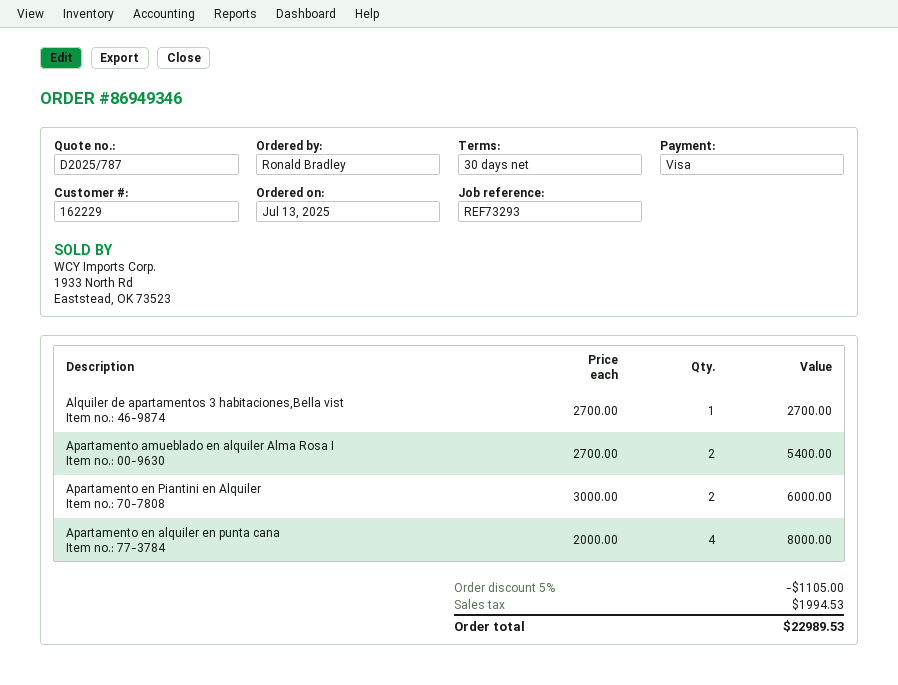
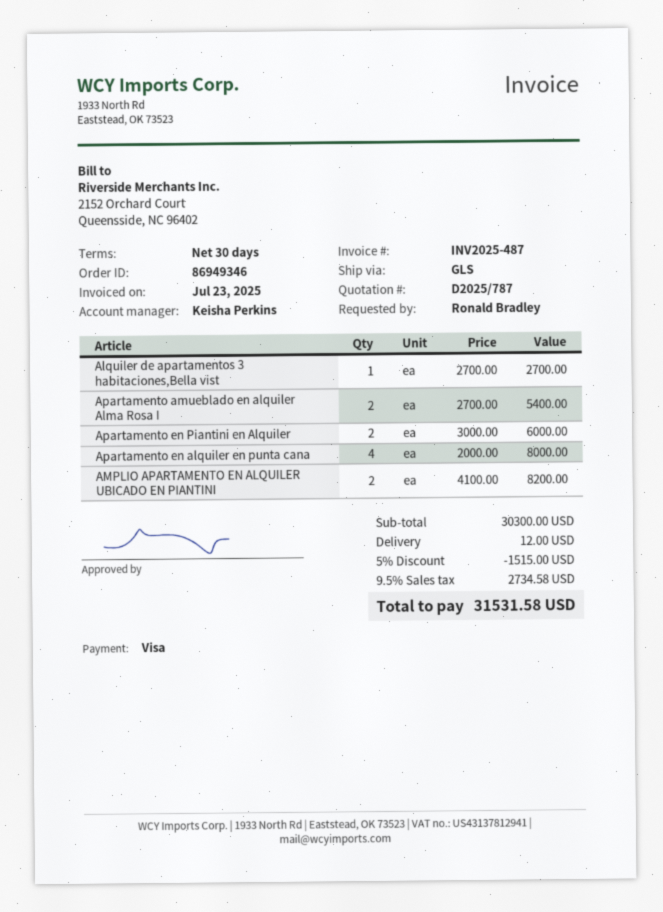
AMPLIO APARTAMENTO EN ALQUILER UBICADO EN PIANTINI: none -> 2 x 4100.00 = 8200.00
discount: 5% = 1105.00 -> 5% = 1515.00
shipping: none -> 12.00
tax: 1994.53 -> 2734.58
total: 22989.53 -> 31531.58

